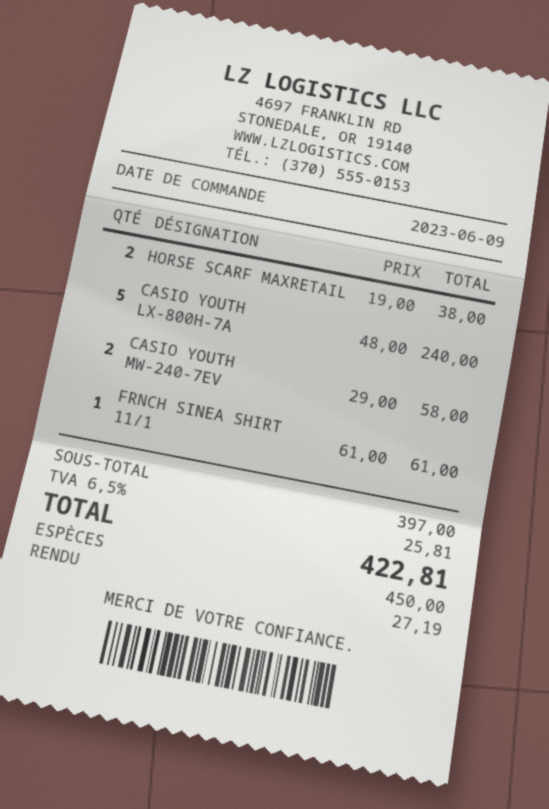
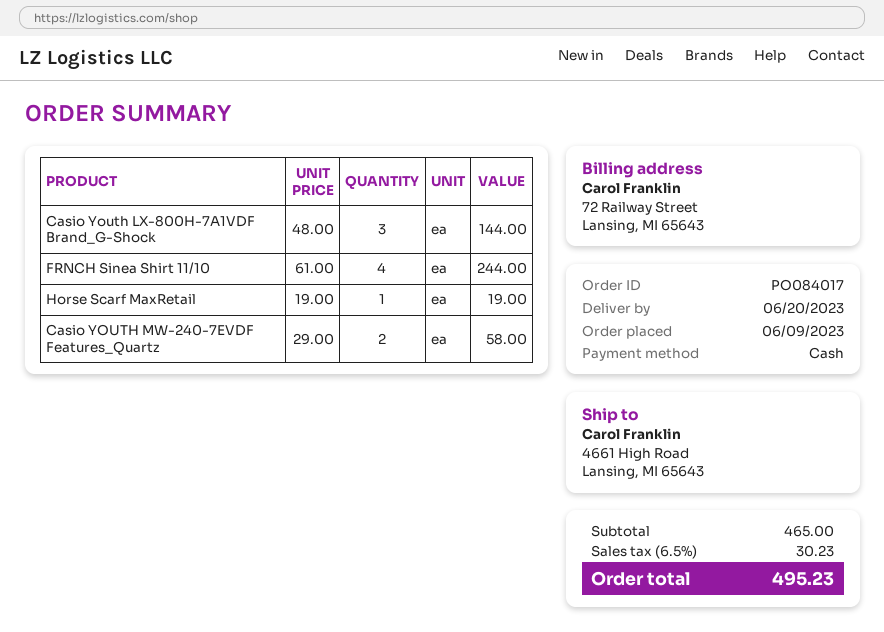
HORSE SCARF MAXRETAIL: 2 x 19.00 = 38.00 -> 1 x 19.00 = 19.00
CASIO YOUTH LX-800H-7A: 5 x 48.00 = 240.00 -> 3 x 48.00 = 144.00
FRNCH SINEA SHIRT 11/1: 1 x 61.00 = 61.00 -> 4 x 61.00 = 244.00
subtotal: 397.00 -> 465.00
tax: 6.5% = 25.81 -> 6.5% = 30.23
total: 422.81 -> 495.23

